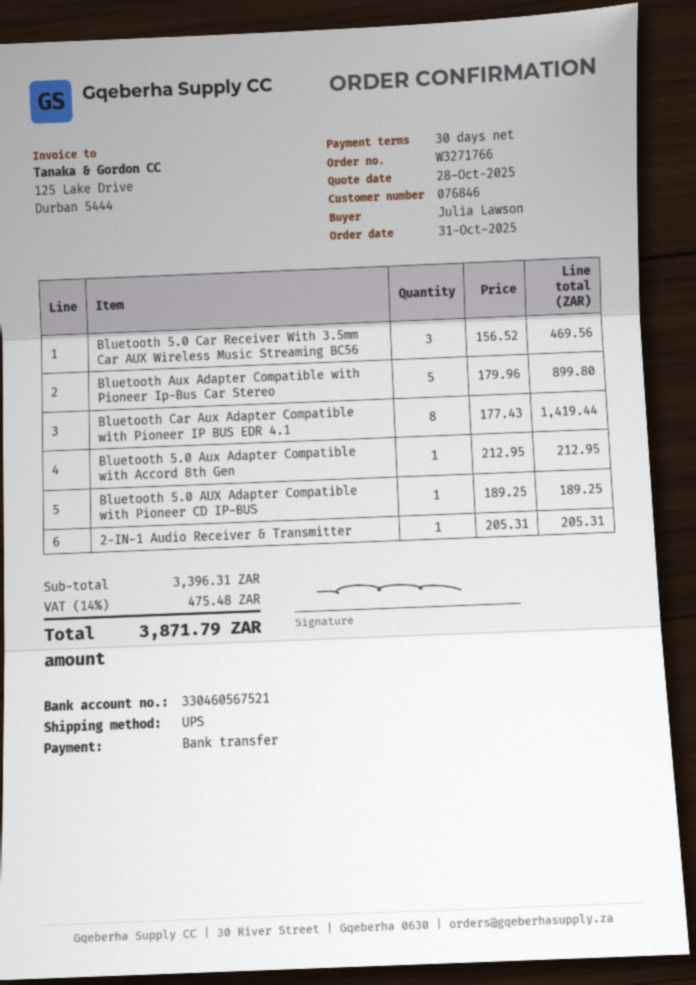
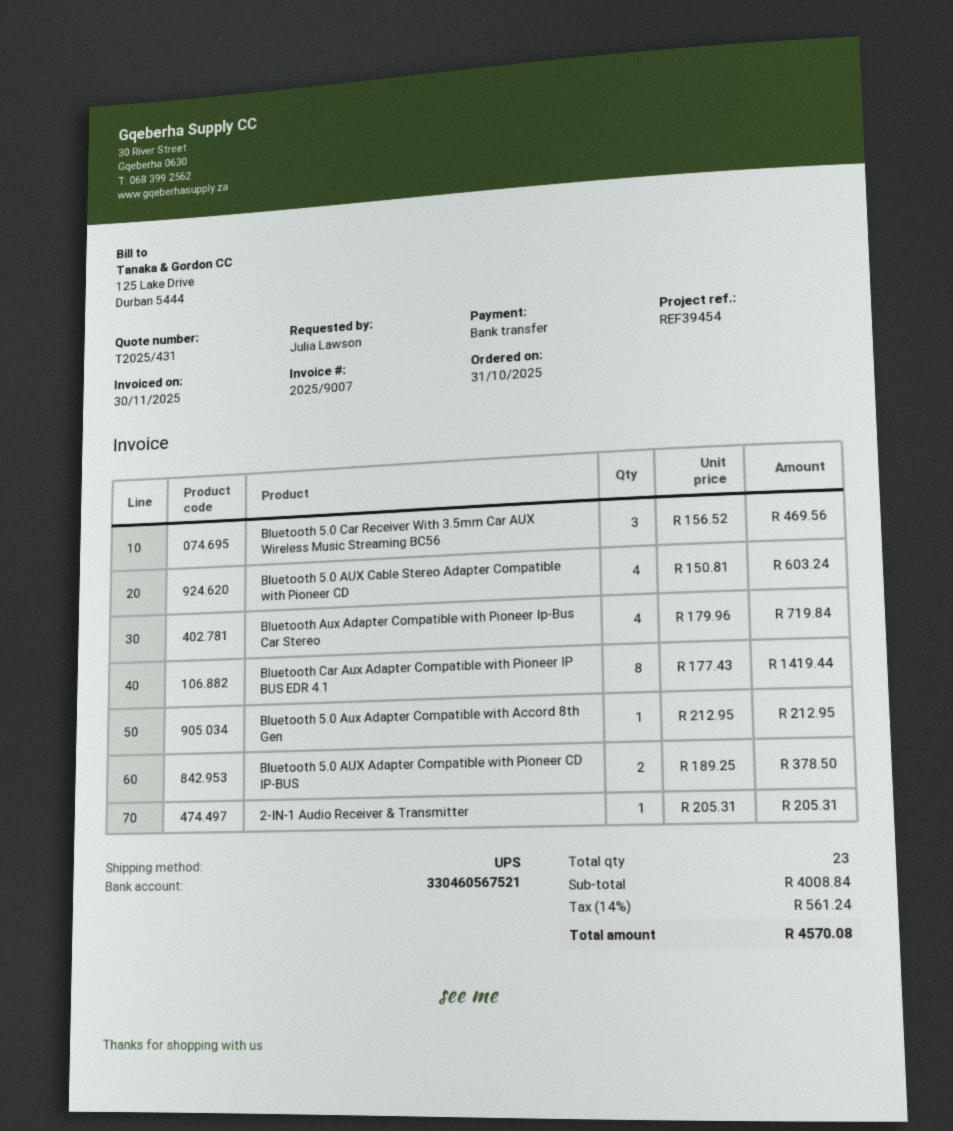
Bluetooth Aux Adapter Compatible with Pioneer Ip-Bus Car Stereo: 5 x 179.96 = 899.80 -> 4 x 179.96 = 719.84
Bluetooth 5.0 AUX Adapter Compatible with Pioneer CD IP-BUS: 1 x 189.25 = 189.25 -> 2 x 189.25 = 378.50
Bluetooth 5.0 AUX Cable Stereo Adapter Compatible with Pioneer CD: none -> 4 x 150.81 = 603.24
subtotal: 3396.31 -> 4008.84
tax: 14% = 475.48 -> 14% = 561.24
total: 3871.79 -> 4570.08

